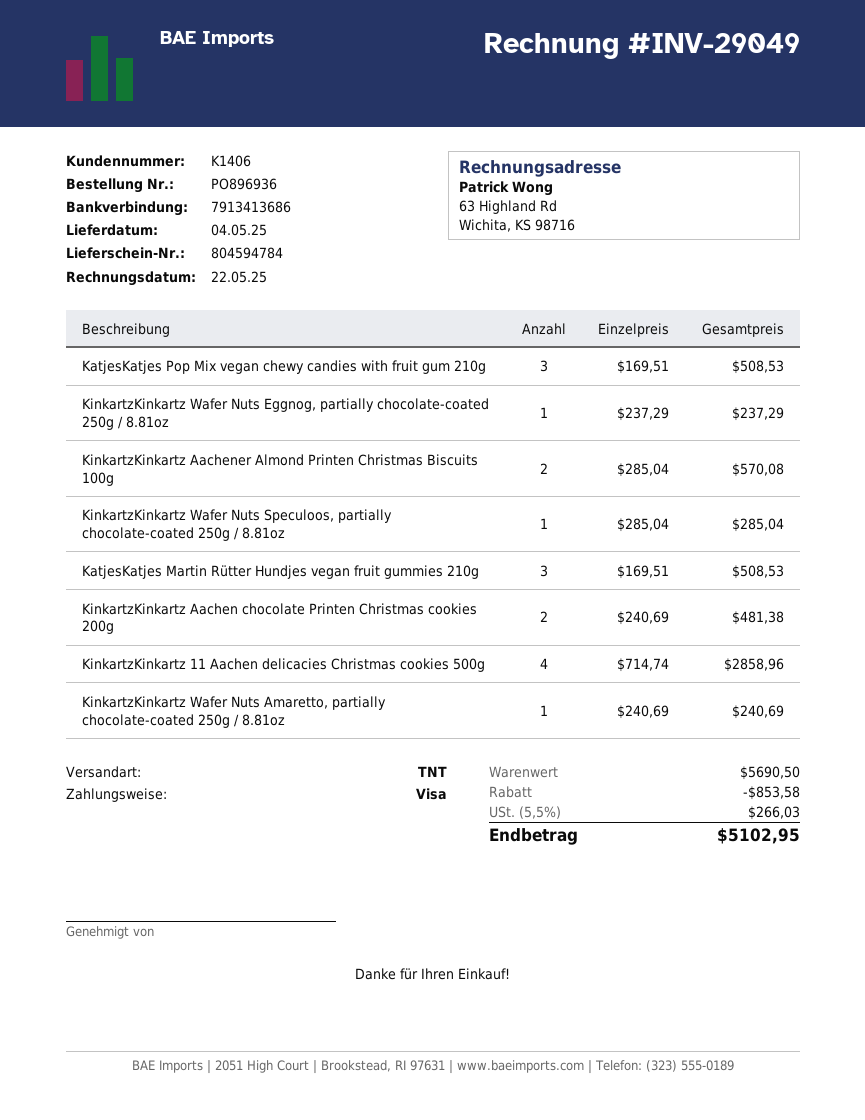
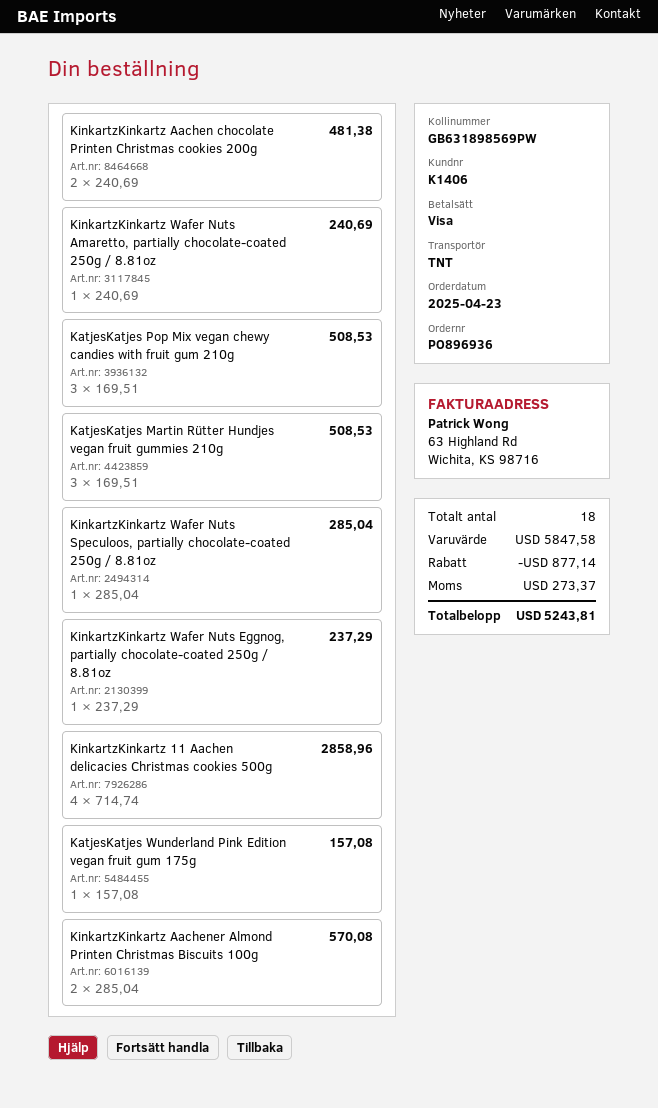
KatjesKatjes Wunderland Pink Edition vegan fruit gum 175g: none -> 1 x 157.08 = 157.08
subtotal: 5690.50 -> 5847.58
discount: 853.58 -> 877.14
tax: 266.03 -> 273.37
total: 5102.95 -> 5243.81

